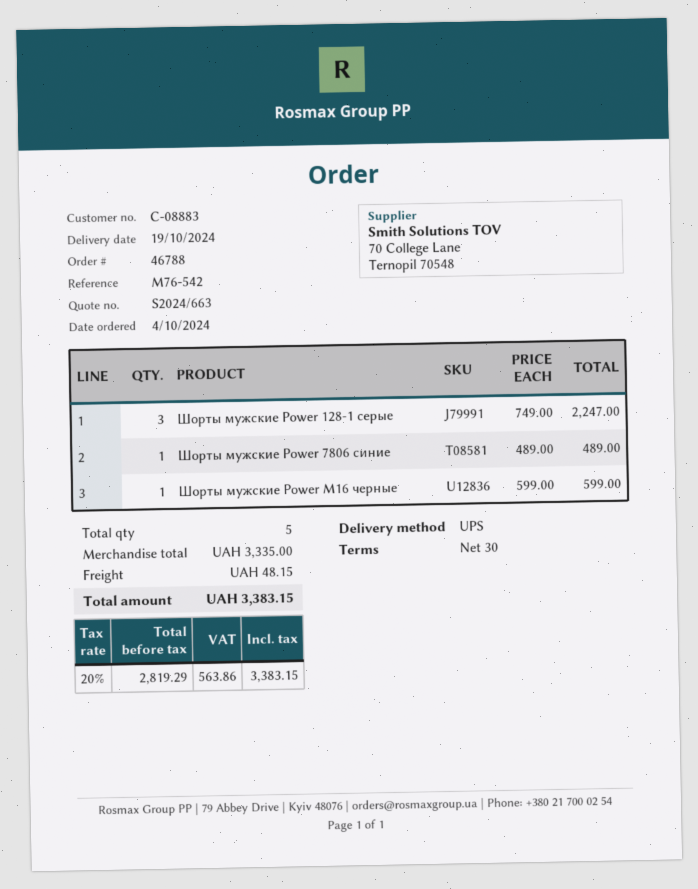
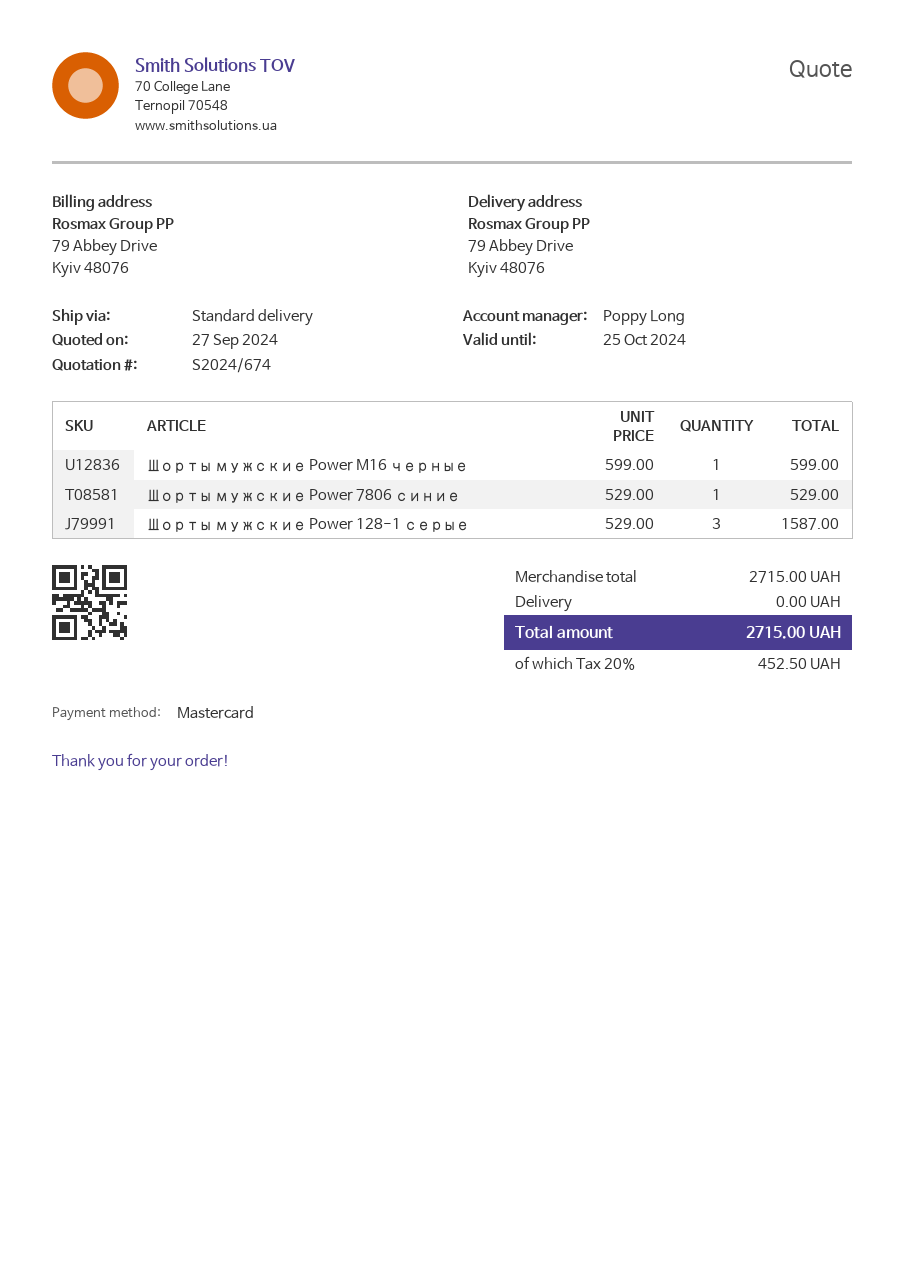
quote number: S2024/663 -> S2024/674
shipping method: UPS -> standard
Шорты мужские Power 128-1 серые: 3 x 749.00 = 2247.00 -> 3 x 529.00 = 1587.00
Шорты мужские Power 7806 синие: 1 x 489.00 = 489.00 -> 1 x 529.00 = 529.00
subtotal: 3335.00 -> 2715.00
shipping: 48.15 -> 0.00
tax: 20% = 563.86 -> 20% = 452.50
total: 3383.15 -> 2715.00

